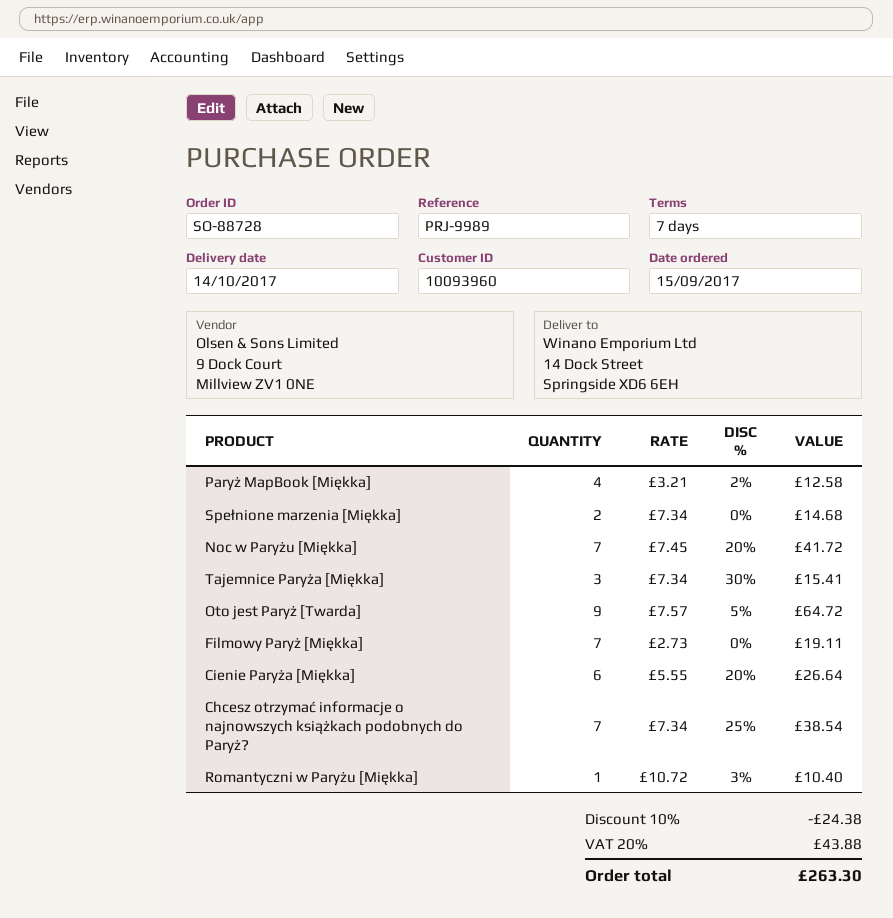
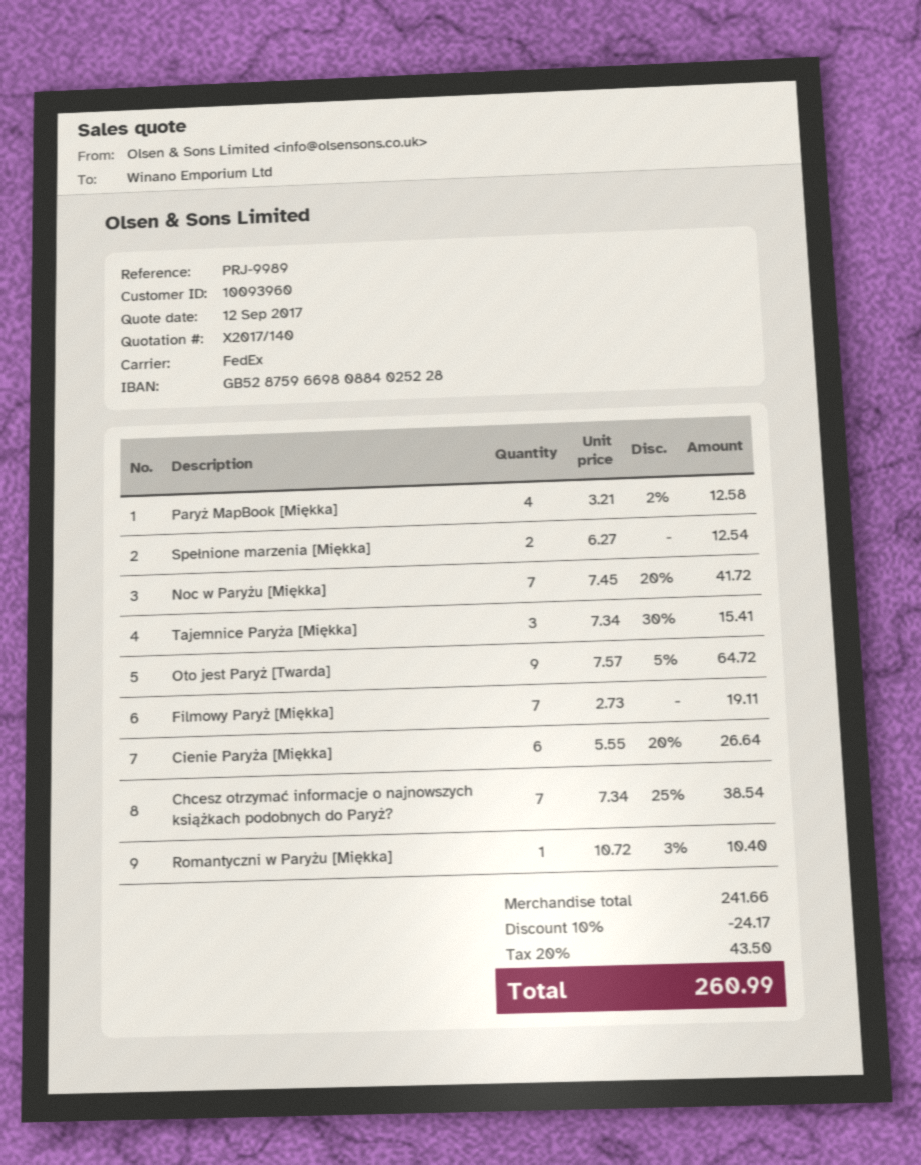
Spełnione marzenia [Miękka]: 2 x 7.34 = 14.68 -> 2 x 6.27 = 12.54
discount: 10% = 24.38 -> 10% = 24.17
tax: 20% = 43.88 -> 20% = 43.50
total: 263.30 -> 260.99

